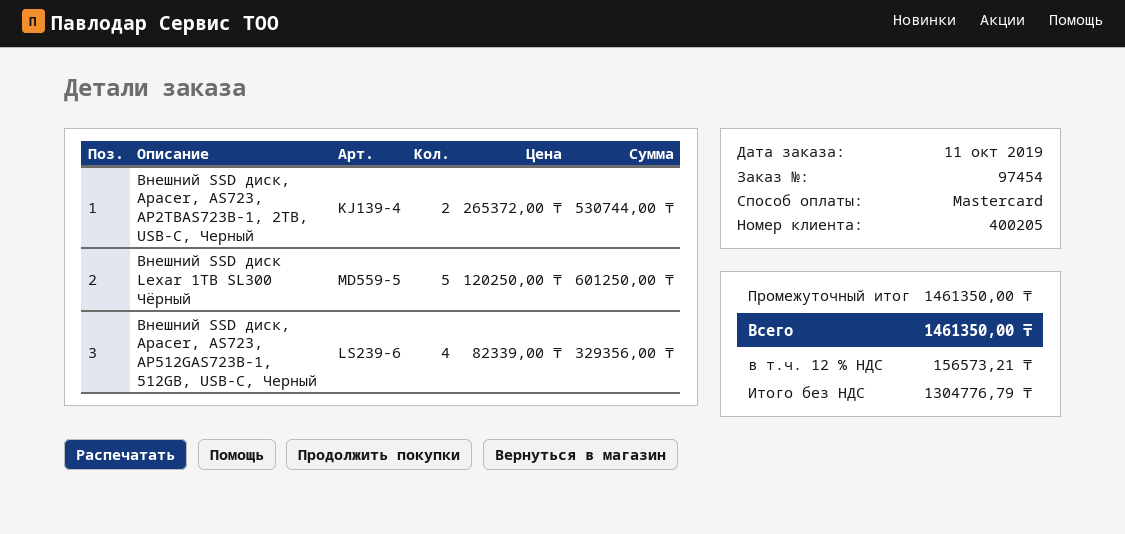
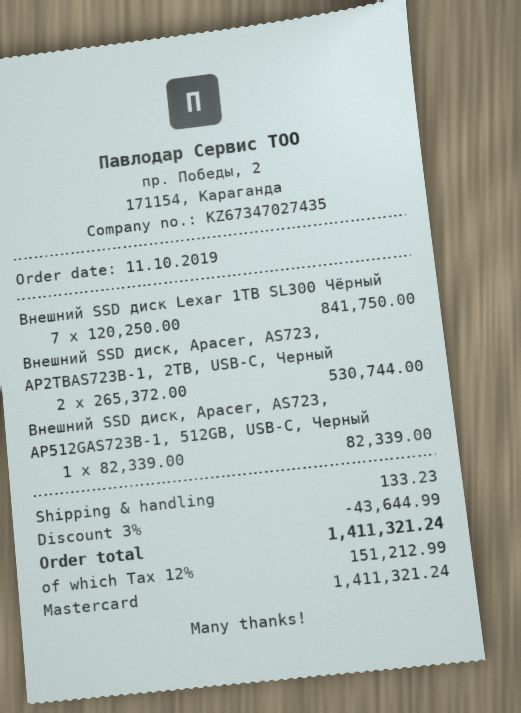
Внешний SSD диск Lexar 1TB SL300 Чёрный: 5 x 120250.00 = 601250.00 -> 7 x 120250.00 = 841750.00
Внешний SSD диск, Apacer, AS723, AP512GAS723B-1, 512GB, USB-C, Черный: 4 x 82339.00 = 329356.00 -> 1 x 82339.00 = 82339.00
discount: none -> 3% = 43644.99
shipping: none -> 133.23
tax: 12% = 156573.21 -> 12% = 151212.99
total: 1461350.00 -> 1411321.24

